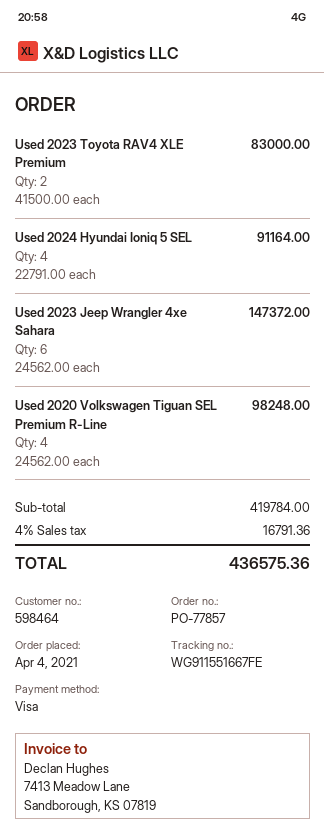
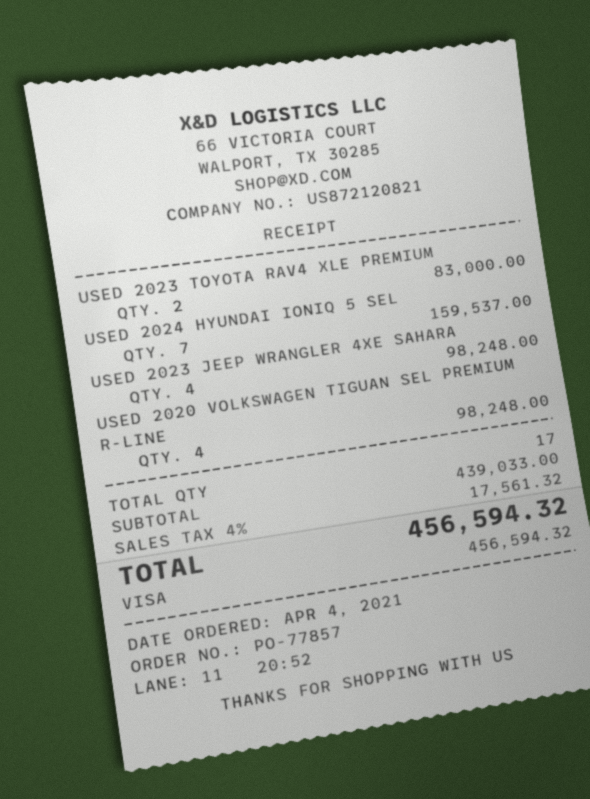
Used 2024 Hyundai Ioniq 5 SEL: 4 for 91164.00 -> 7 for 159537.00
Used 2023 Jeep Wrangler 4xe Sahara: 6 for 147372.00 -> 4 for 98248.00
subtotal: 419784.00 -> 439033.00
tax: 4% = 16791.36 -> 4% = 17561.32
total: 436575.36 -> 456594.32

